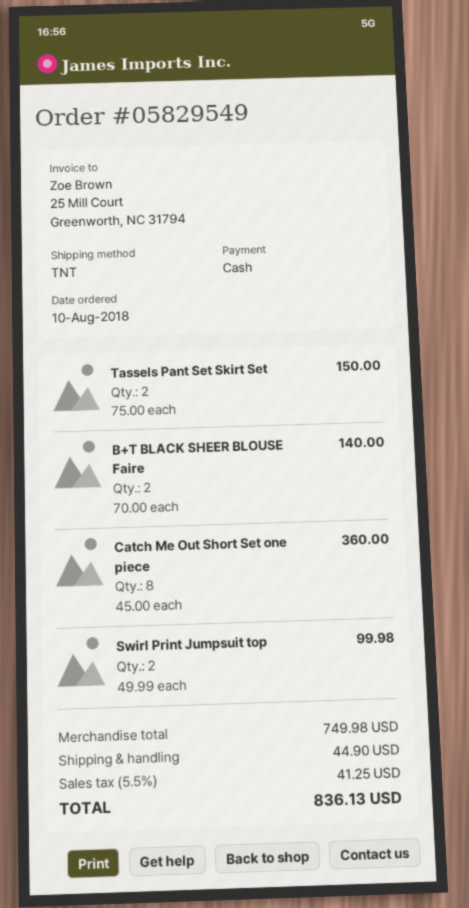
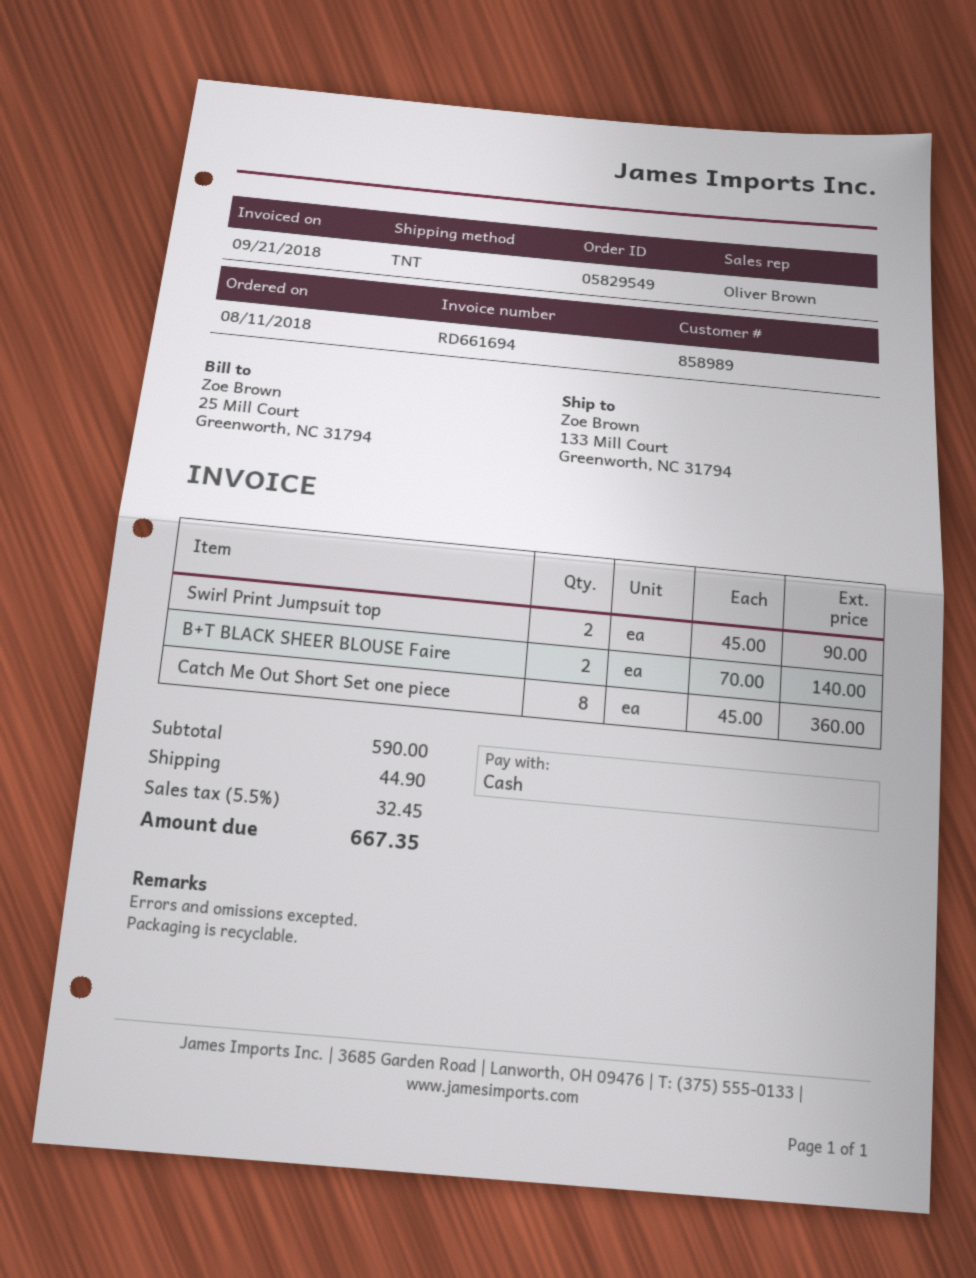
order date: 2018-08-10 -> 2018-08-11
Tassels Pant Set Skirt Set: 2 x 75.00 = 150.00 -> none
Swirl Print Jumpsuit top: 2 x 49.99 = 99.98 -> 2 x 45.00 = 90.00
subtotal: 749.98 -> 590.00
tax: 5.5% = 41.25 -> 5.5% = 32.45
total: 836.13 -> 667.35

